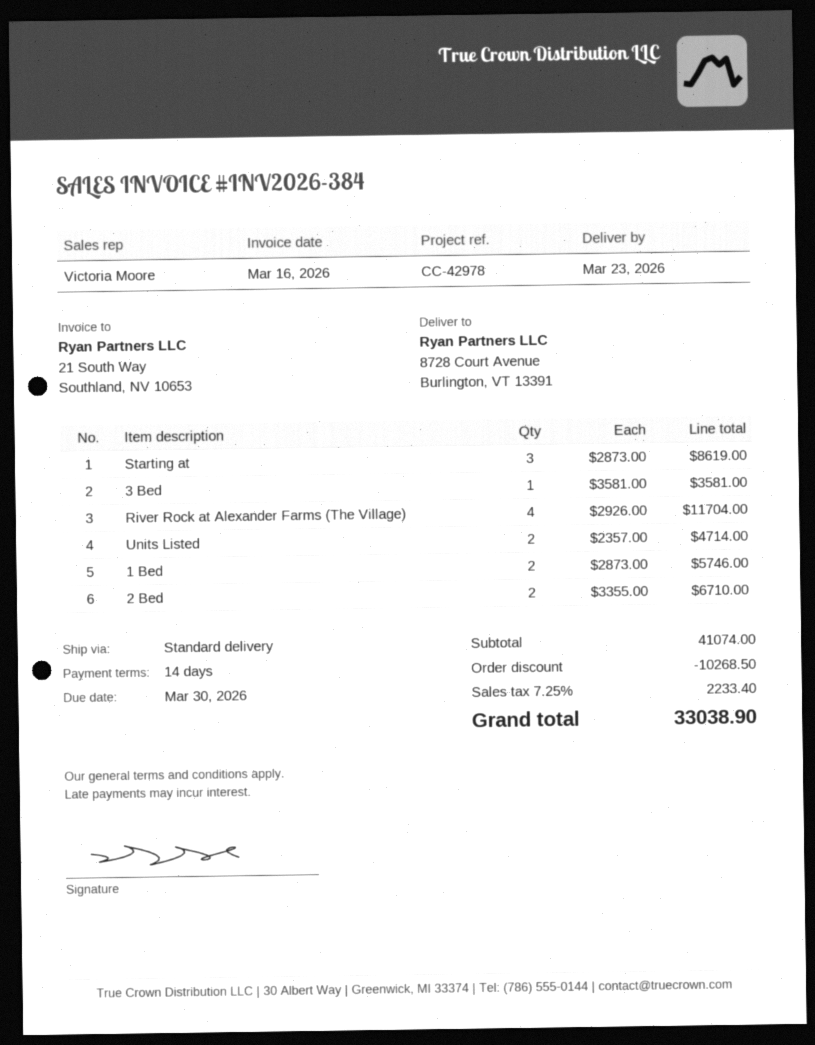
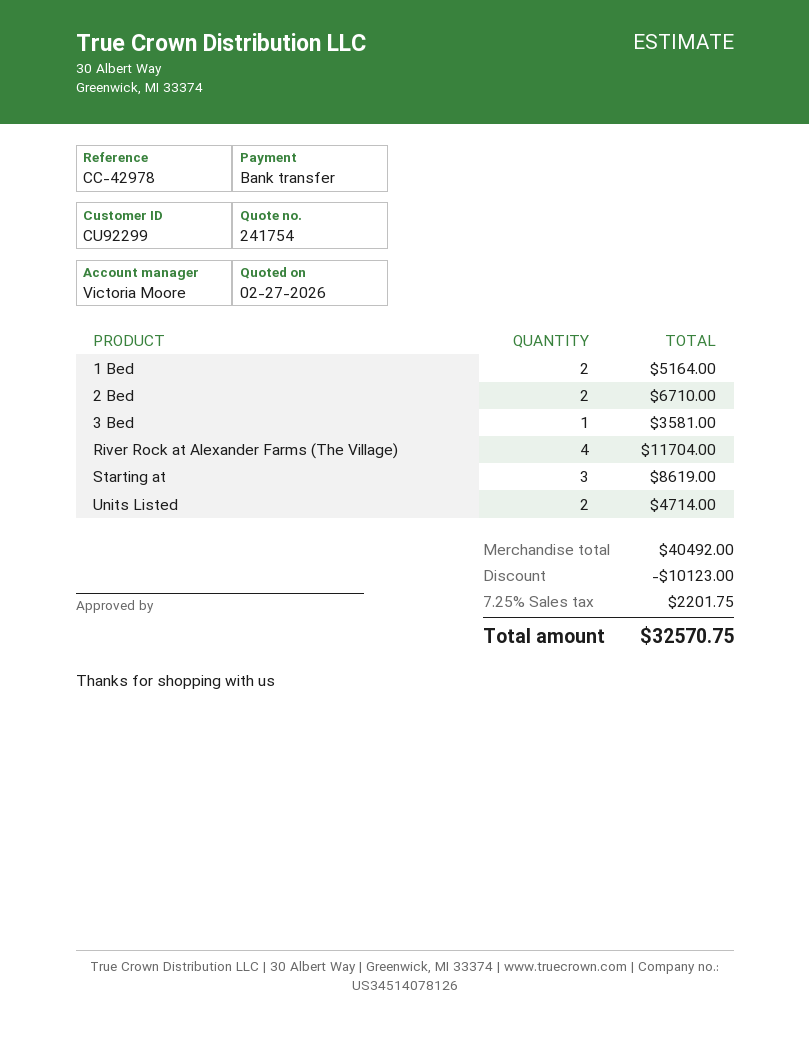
1 Bed: 2 for 5746.00 -> 2 for 5164.00
subtotal: 41074.00 -> 40492.00
discount: 10268.50 -> 10123.00
tax: 7.25% = 2233.40 -> 7.25% = 2201.75
total: 33038.90 -> 32570.75

